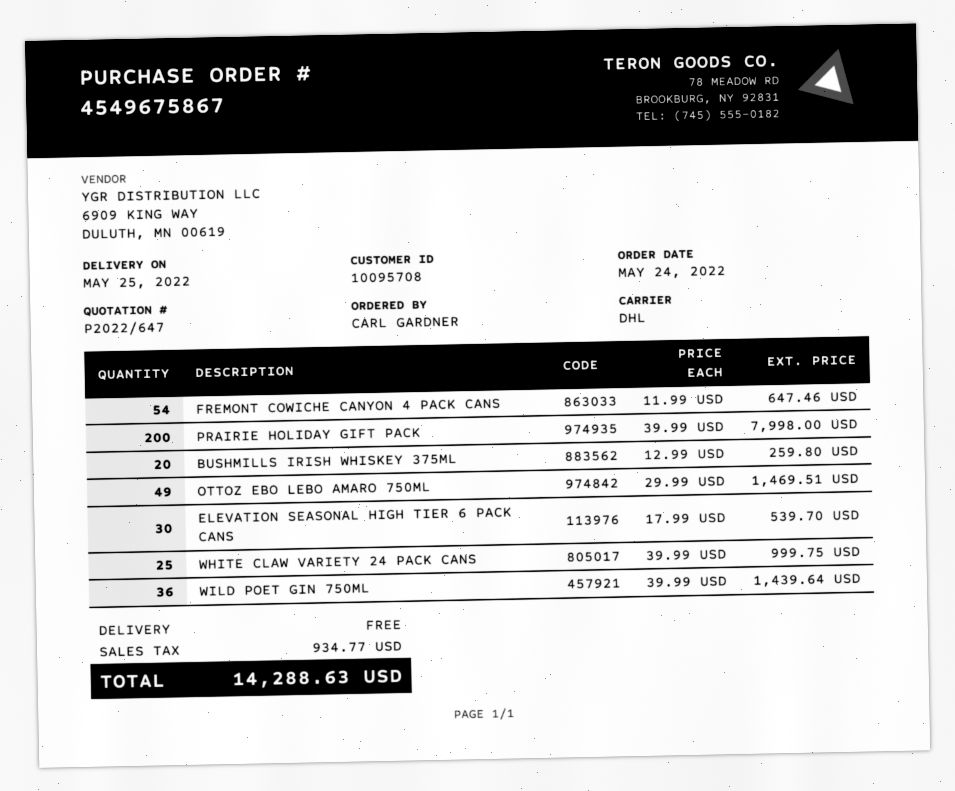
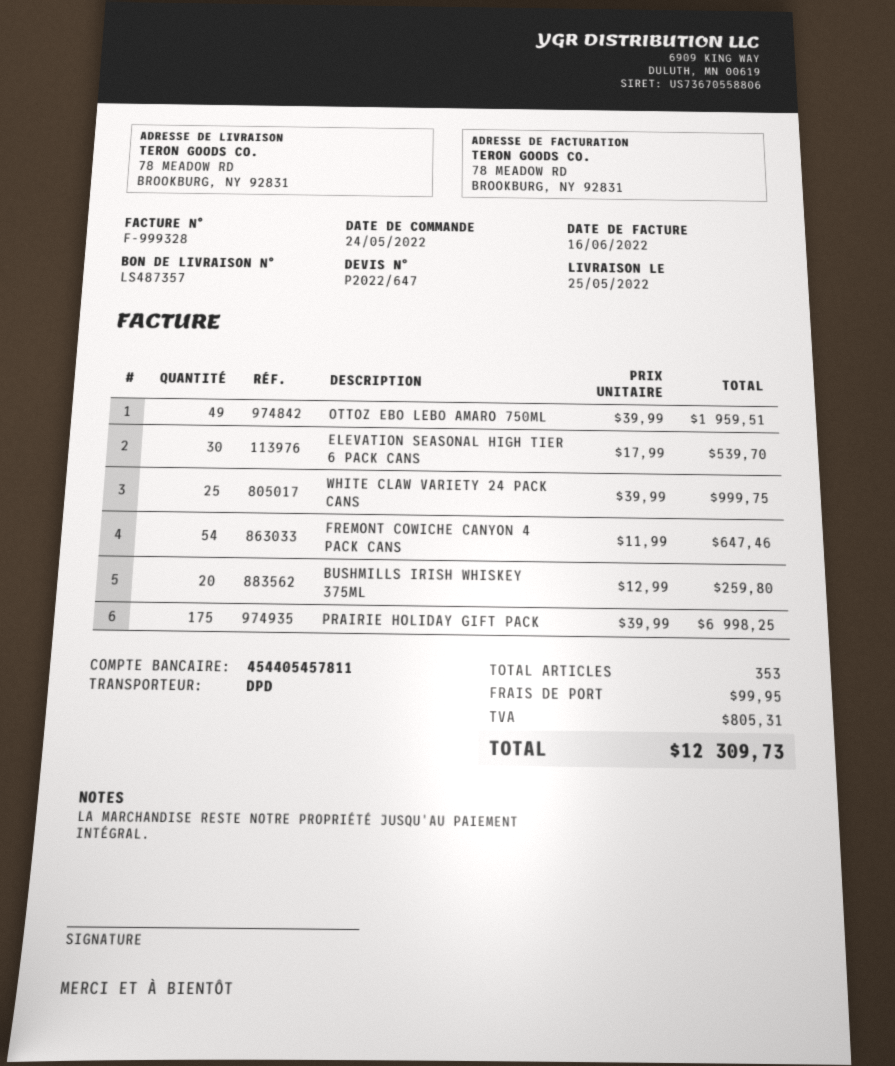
shipping method: DHL -> DPD
PRAIRIE HOLIDAY GIFT PACK: 200 x 39.99 = 7998.00 -> 175 x 39.99 = 6998.25
OTTOZ EBO LEBO AMARO 750ML: 49 x 29.99 = 1469.51 -> 49 x 39.99 = 1959.51
WILD POET GIN 750ML: 36 x 39.99 = 1439.64 -> none
shipping: 0.00 -> 99.95
tax: 934.77 -> 805.31
total: 14288.63 -> 12309.73

